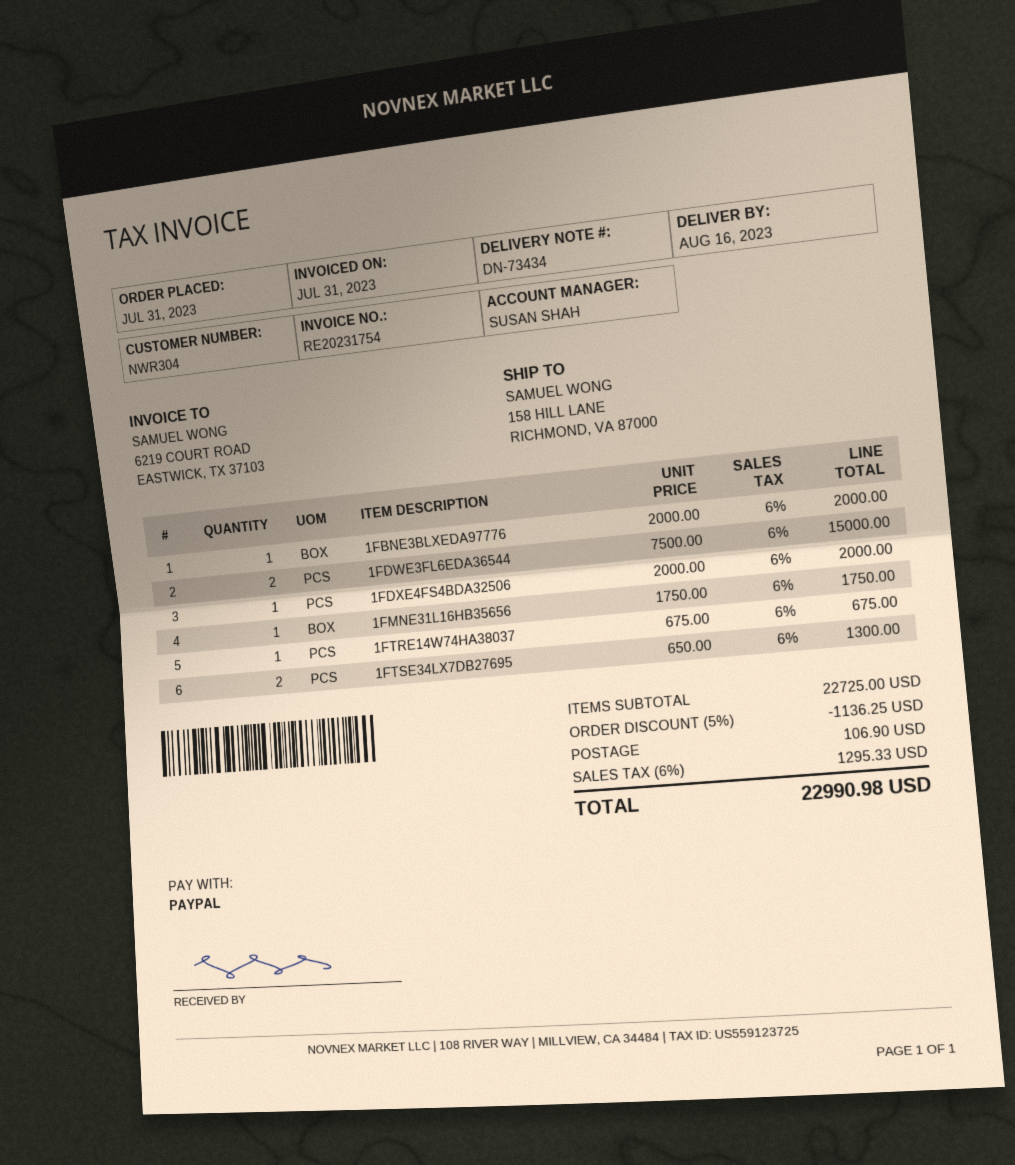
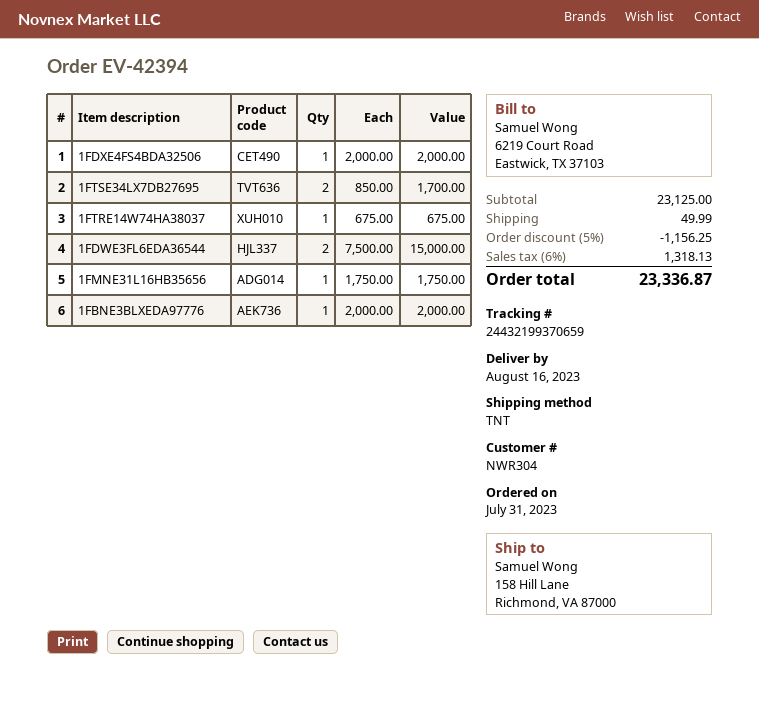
1FTSE34LX7DB27695: 2 x 650.00 = 1300.00 -> 2 x 850.00 = 1700.00
subtotal: 22725.00 -> 23125.00
discount: 5% = 1136.25 -> 5% = 1156.25
shipping: 106.90 -> 49.99
tax: 6% = 1295.33 -> 6% = 1318.13
total: 22990.98 -> 23336.87

